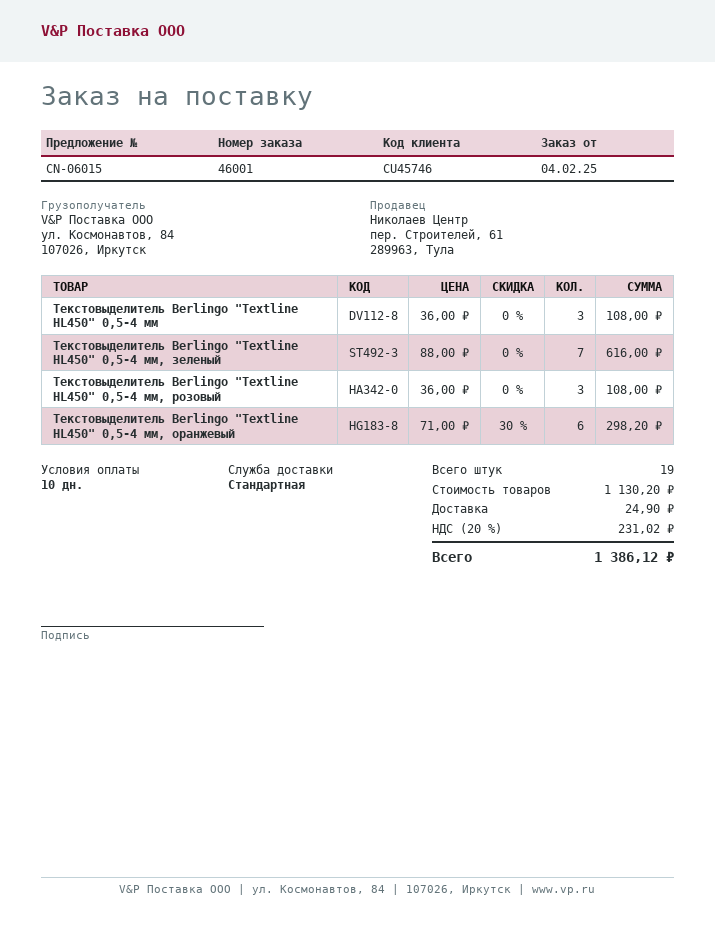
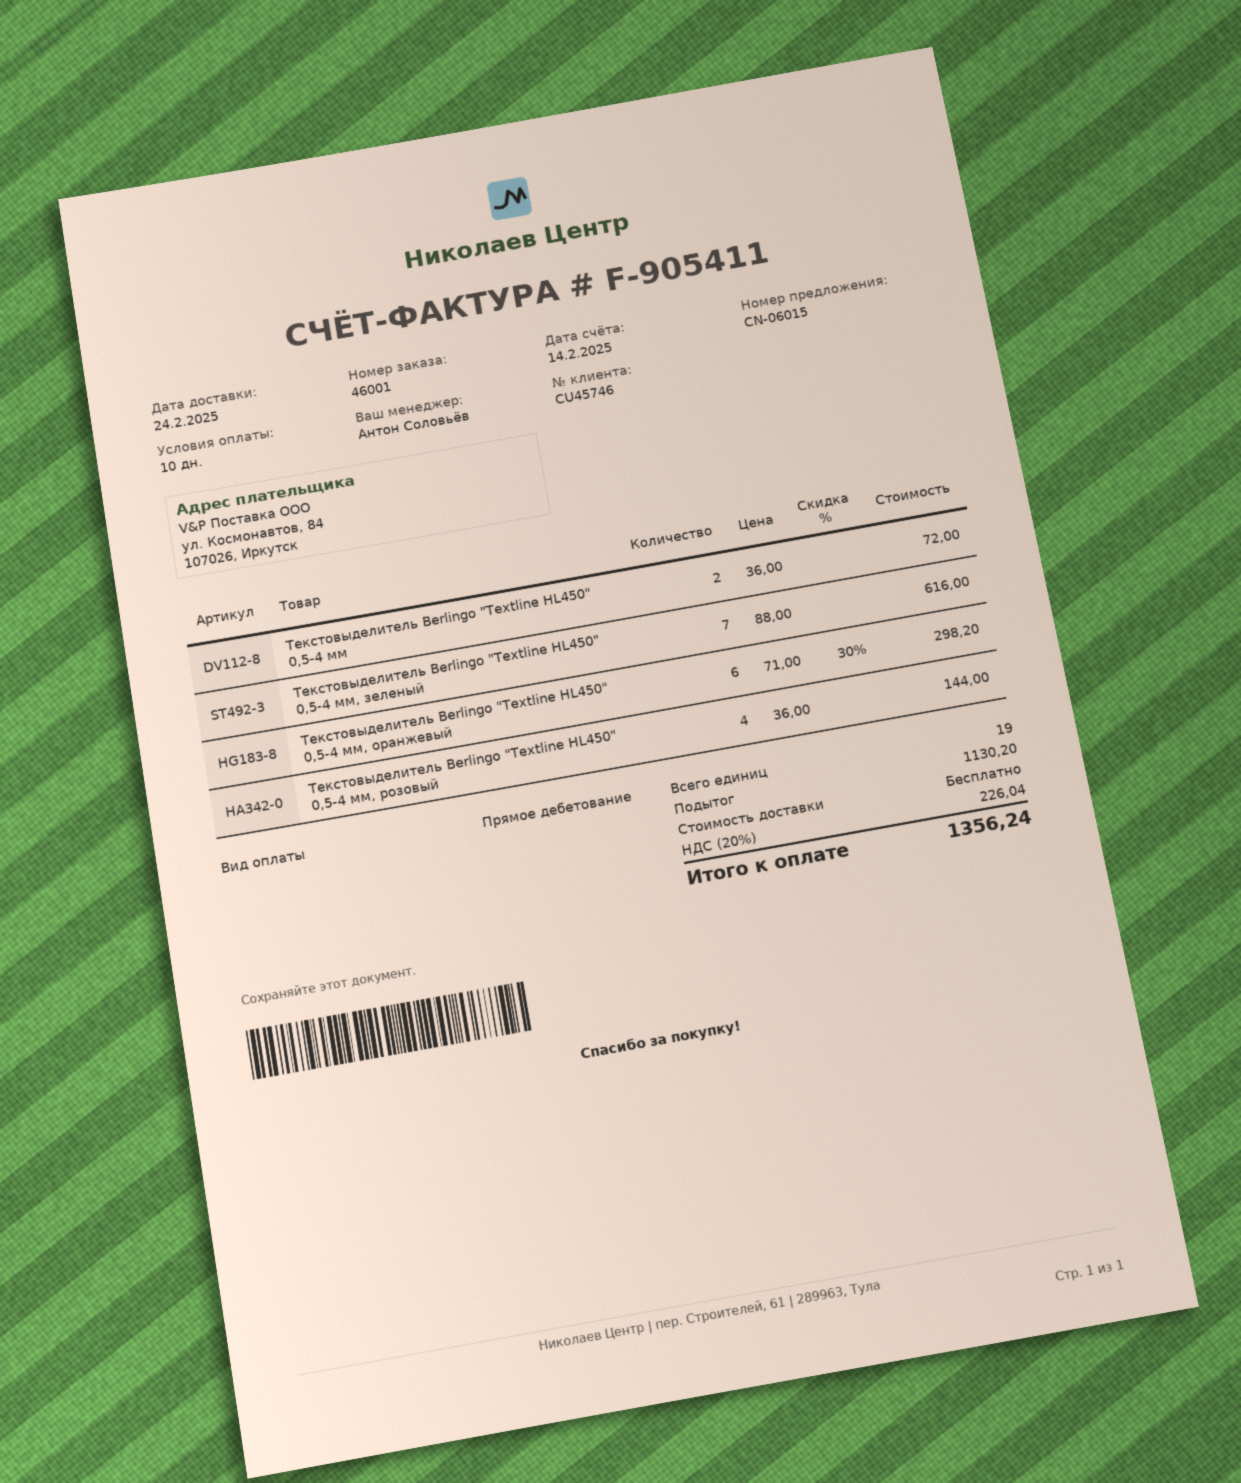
Текстовыделитель Berlingo "Textline HL450" 0,5-4 мм: 3 x 36.00 = 108.00 -> 2 x 36.00 = 72.00
Текстовыделитель Berlingo "Textline HL450" 0,5-4 мм, розовый: 3 x 36.00 = 108.00 -> 4 x 36.00 = 144.00
shipping: 24.90 -> 0.00
tax: 20% = 231.02 -> 20% = 226.04
total: 1386.12 -> 1356.24

